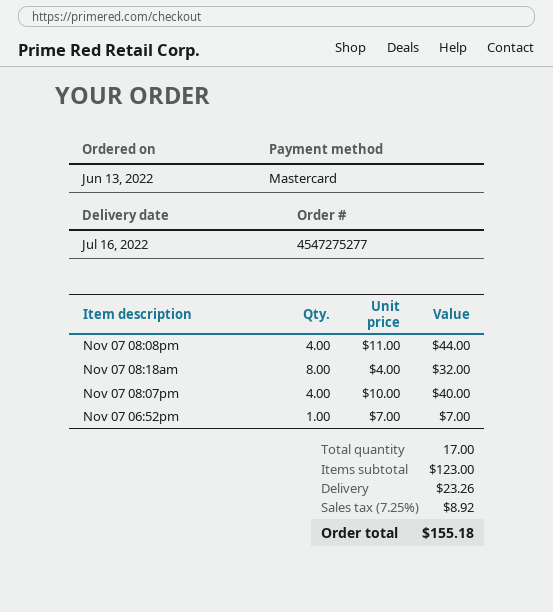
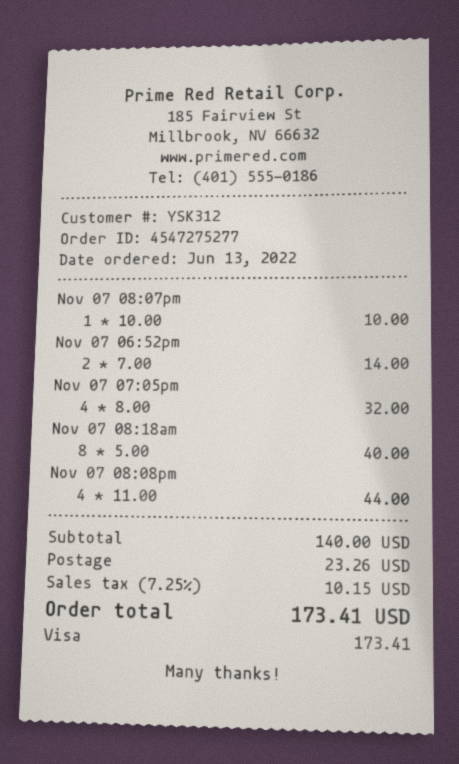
payment method: Mastercard -> Visa
Nov 07 08:18am: 8 x 4.00 = 32.00 -> 8 x 5.00 = 40.00
Nov 07 08:07pm: 4 x 10.00 = 40.00 -> 1 x 10.00 = 10.00
Nov 07 06:52pm: 1 x 7.00 = 7.00 -> 2 x 7.00 = 14.00
Nov 07 07:05pm: none -> 4 x 8.00 = 32.00
subtotal: 123.00 -> 140.00
tax: 7.25% = 8.92 -> 7.25% = 10.15
total: 155.18 -> 173.41

